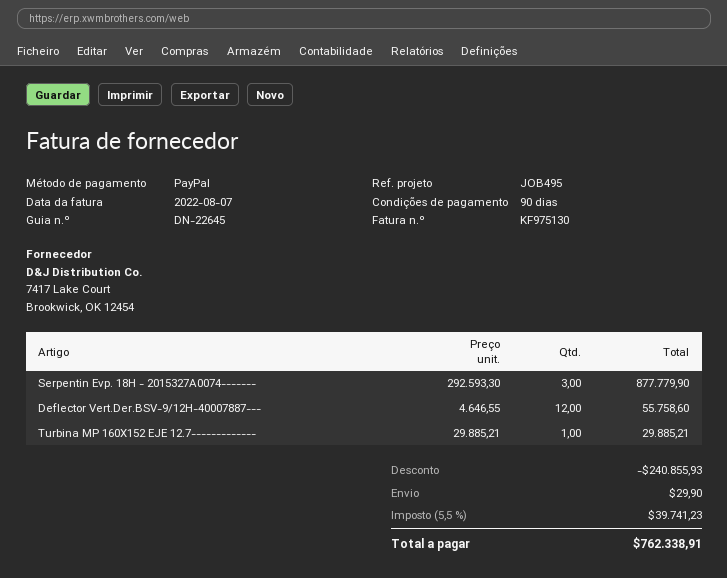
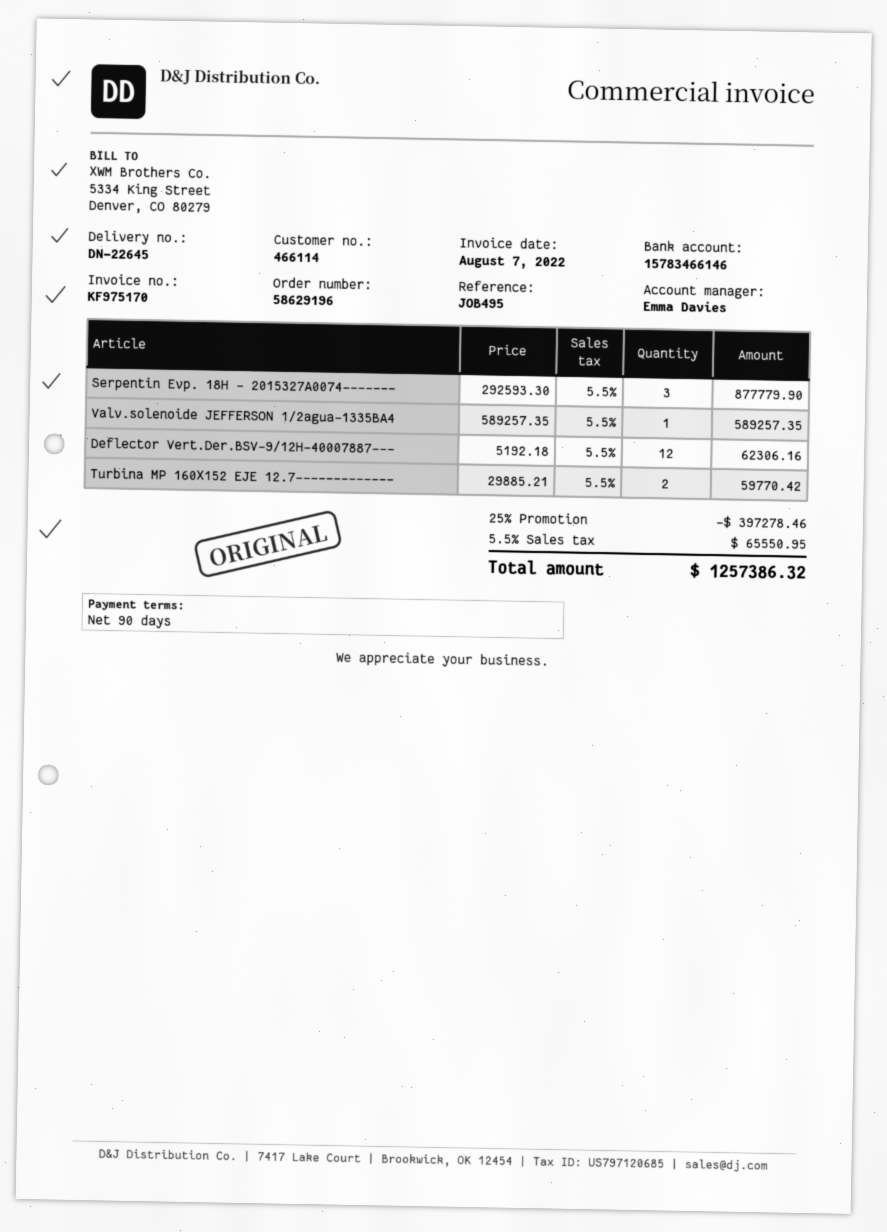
invoice number: KF975130 -> KF975170
Deflector Vert.Der.BSV-9/12H-40007887---: 12 x 4646.55 = 55758.60 -> 12 x 5192.18 = 62306.16
Turbina MP 160X152 EJE 12.7-------------: 1 x 29885.21 = 29885.21 -> 2 x 29885.21 = 59770.42
Valv.solenoide JEFFERSON 1/2agua-1335BA4: none -> 1 x 589257.35 = 589257.35
discount: 240855.93 -> 397278.46
shipping: 29.90 -> none
tax: 5.5% = 39741.23 -> 5.5% = 65550.95
total: 762338.91 -> 1257386.32

